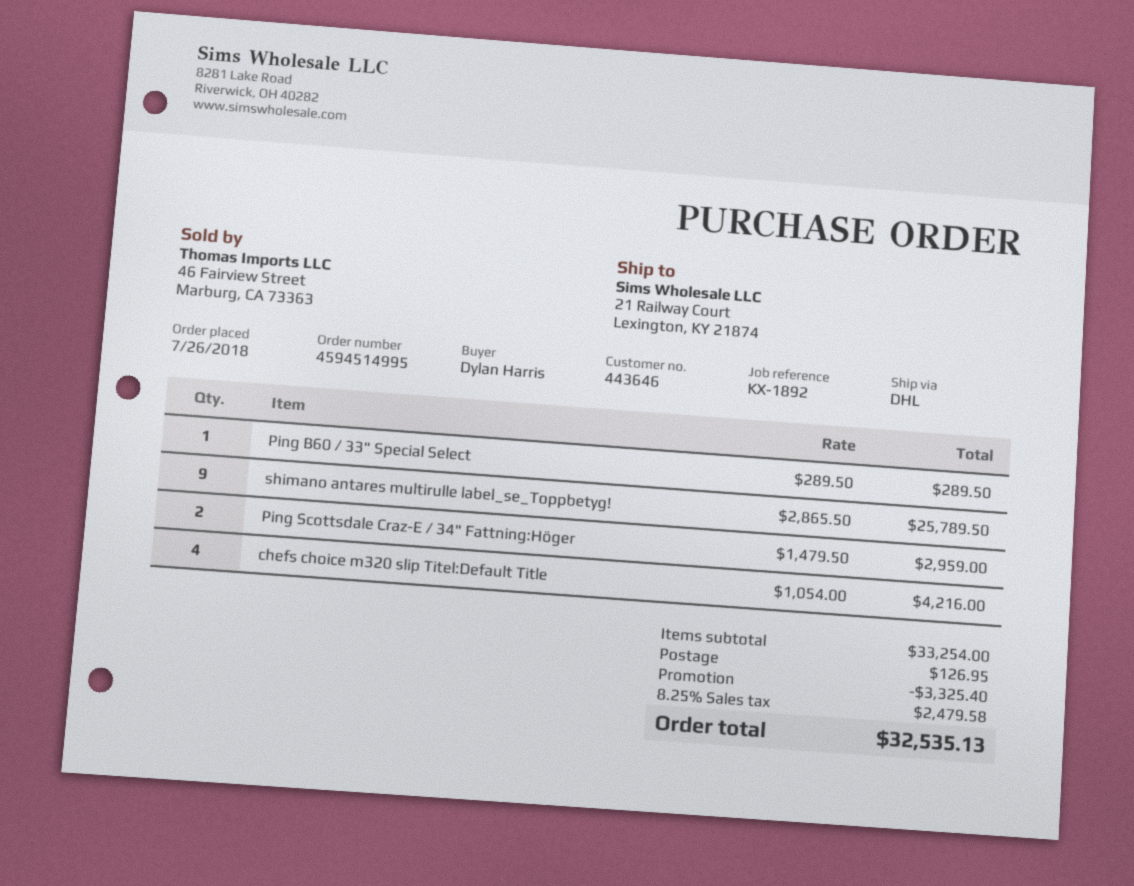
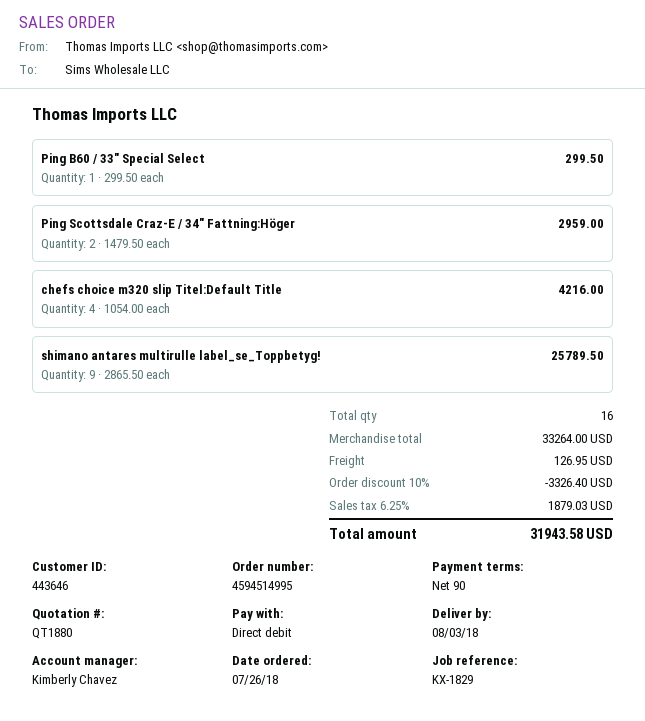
reference: KX-1892 -> KX-1829
Ping B60 / 33" Special Select: 1 x 289.50 = 289.50 -> 1 x 299.50 = 299.50
subtotal: 33254.00 -> 33264.00
discount: 3325.40 -> 3326.40
tax: 8.25% = 2479.58 -> 6.25% = 1879.03
total: 32535.13 -> 31943.58

